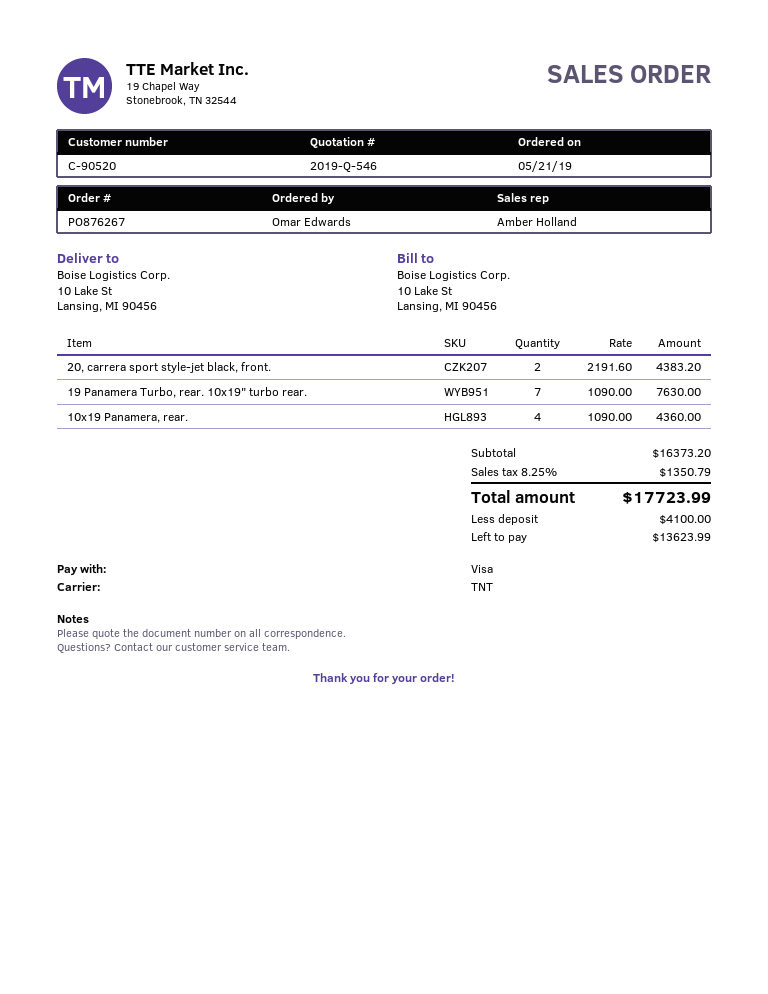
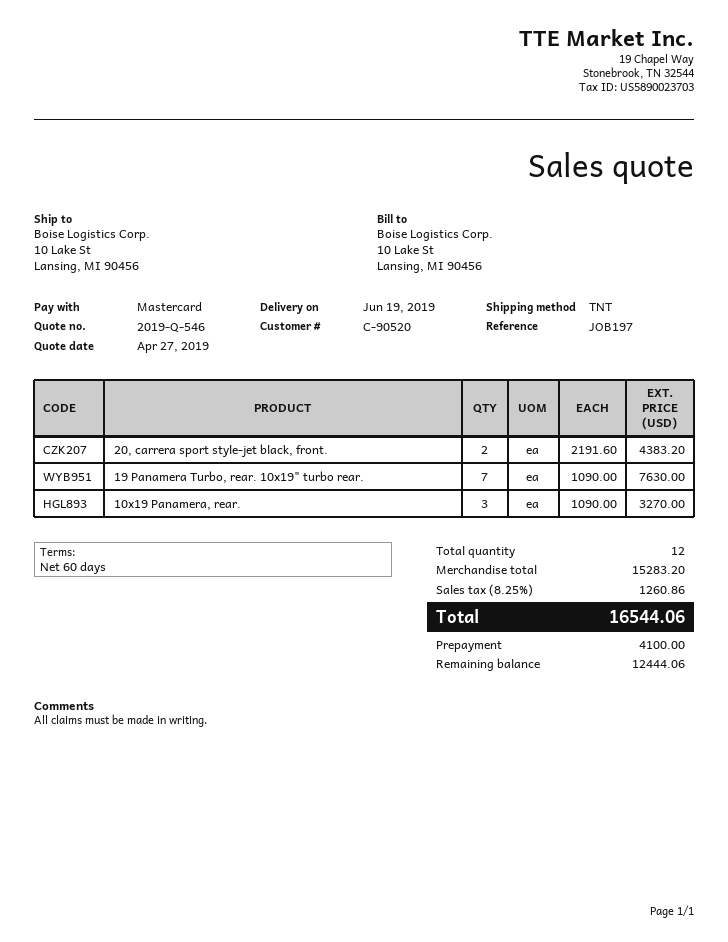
payment method: Visa -> Mastercard
10x19 Panamera, rear.: 4 x 1090.00 = 4360.00 -> 3 x 1090.00 = 3270.00
subtotal: 16373.20 -> 15283.20
tax: 8.25% = 1350.79 -> 8.25% = 1260.86
total: 17723.99 -> 16544.06
balance: 13623.99 -> 12444.06

